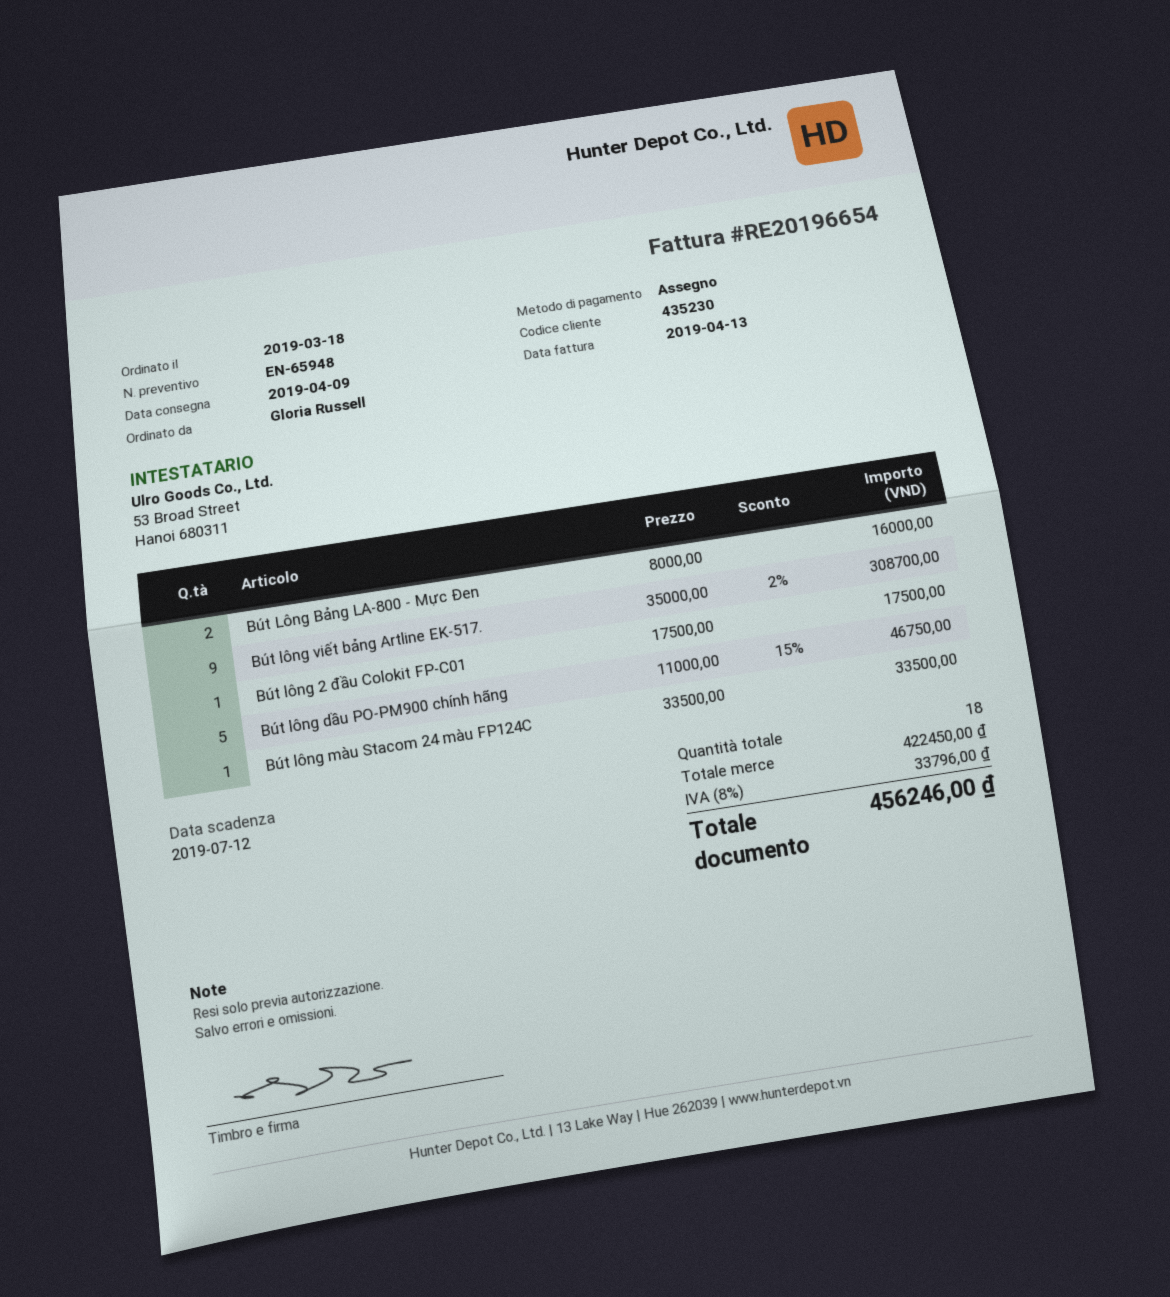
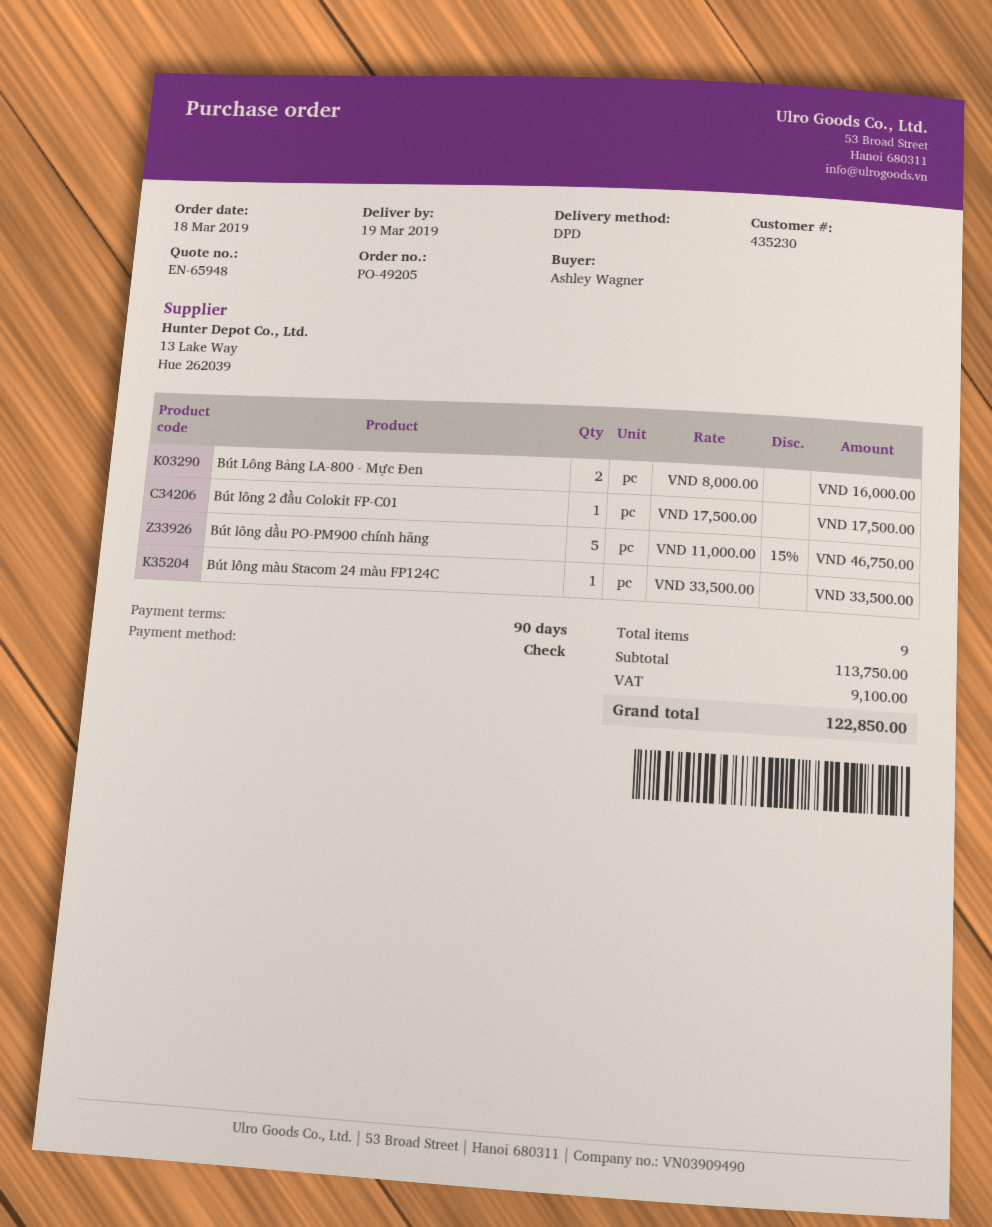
delivery date: 2019-04-09 -> 2019-03-19
ordered by: Gloria Russell -> Ashley Wagner
Bút lông viết bảng Artline EK-517.: 9 x 35000.00 - 2% = 308700.00 -> none
total quantity: 18 -> 9
subtotal: 422450.00 -> 113750.00
tax: 33796.00 -> 9100.00
total: 456246.00 -> 122850.00

